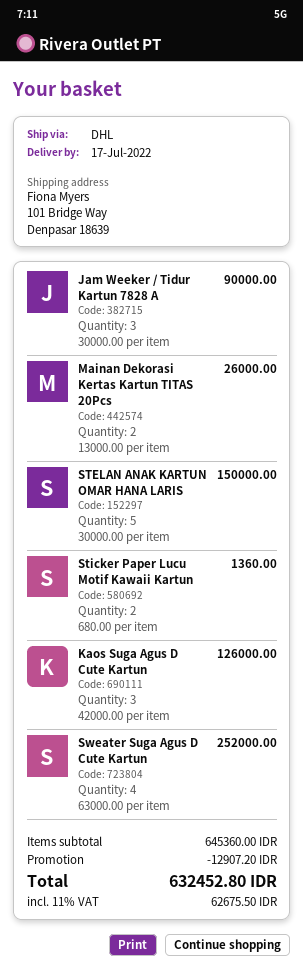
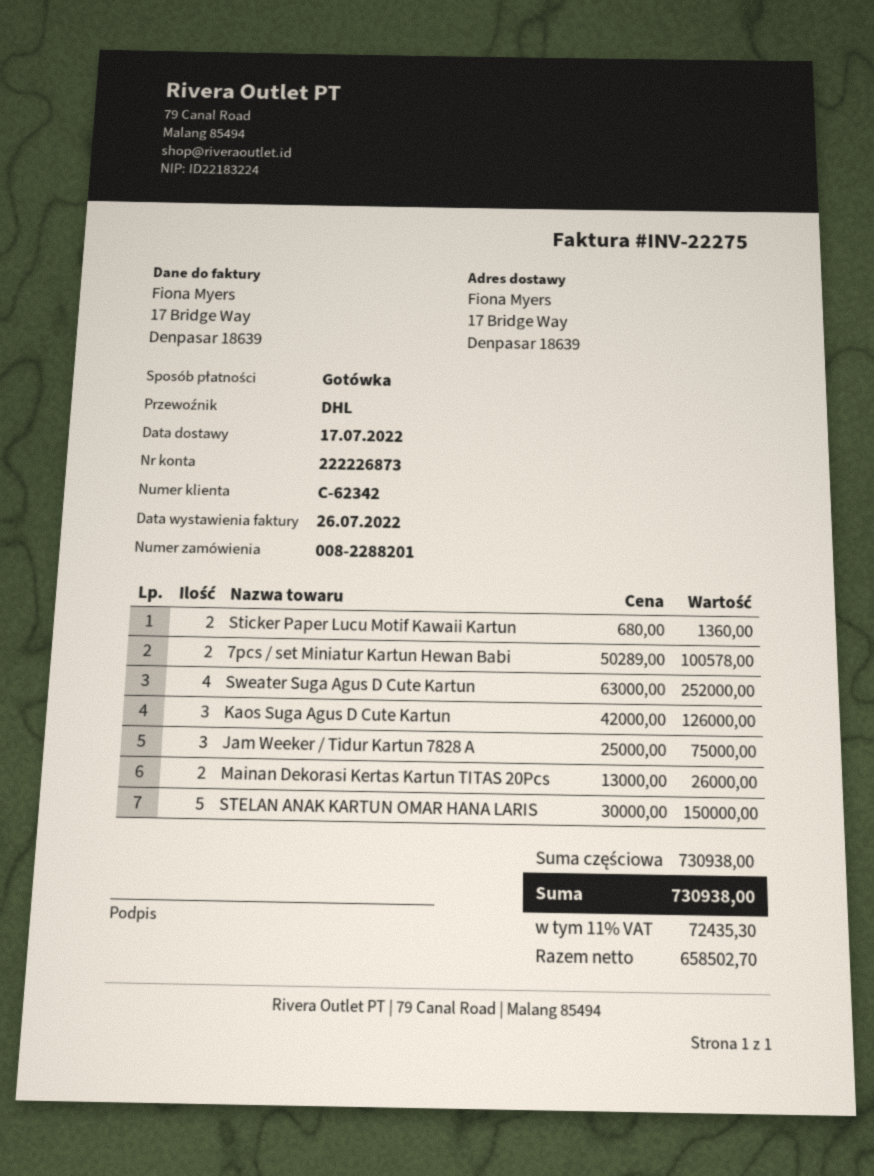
ship to: 101 Bridge Way, Denpasar 18639 -> 17 Bridge Way, Denpasar 18639
Jam Weeker / Tidur Kartun 7828 A: 3 x 30000.00 = 90000.00 -> 3 x 25000.00 = 75000.00
7pcs / set Miniatur Kartun Hewan Babi: none -> 2 x 50289.00 = 100578.00
subtotal: 645360.00 -> 730938.00
discount: 12907.20 -> none
tax: 11% = 62675.50 -> 11% = 72435.30
total: 632452.80 -> 730938.00

